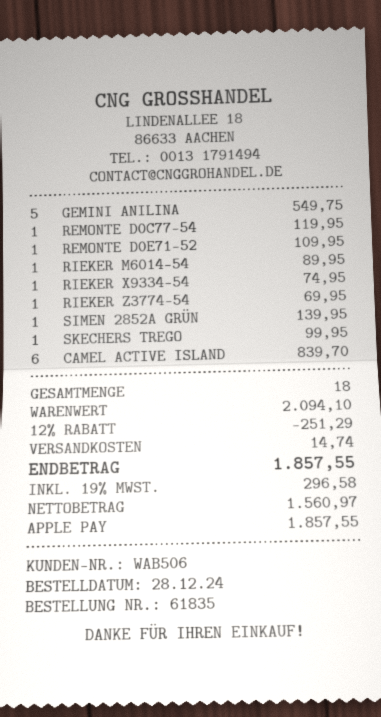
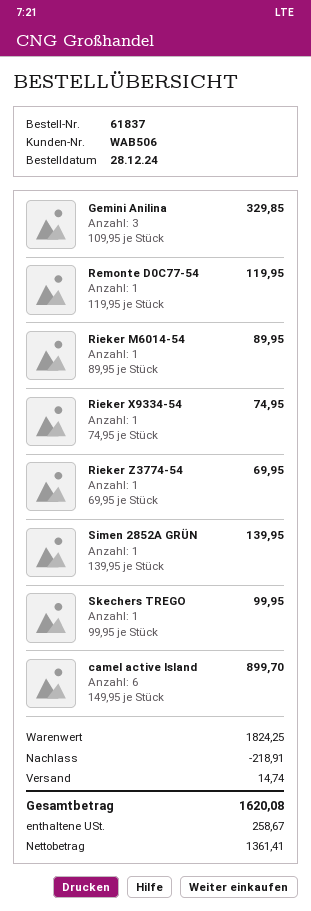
order number: 61835 -> 61837
GEMINI ANILINA: 5 for 549.75 -> 3 for 329.85
REMONTE D0E71-52: 1 for 109.95 -> none
CAMEL ACTIVE ISLAND: 6 for 839.70 -> 6 for 899.70
subtotal: 2094.10 -> 1824.25
discount: 251.29 -> 218.91
net: 1560.97 -> 1361.41
tax: 296.58 -> 258.67
total: 1857.55 -> 1620.08

